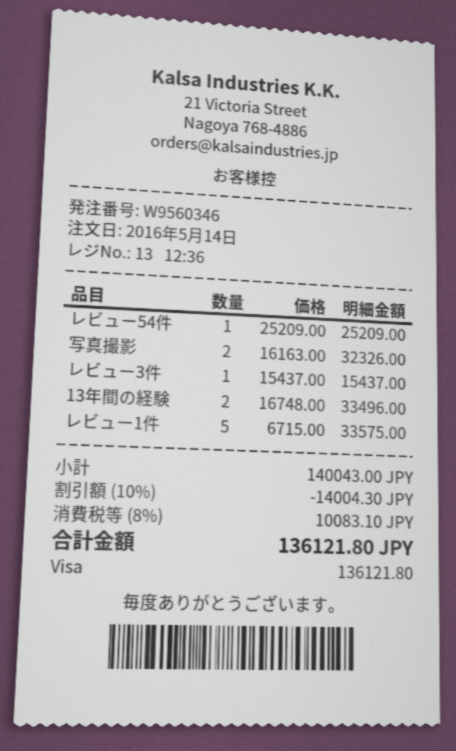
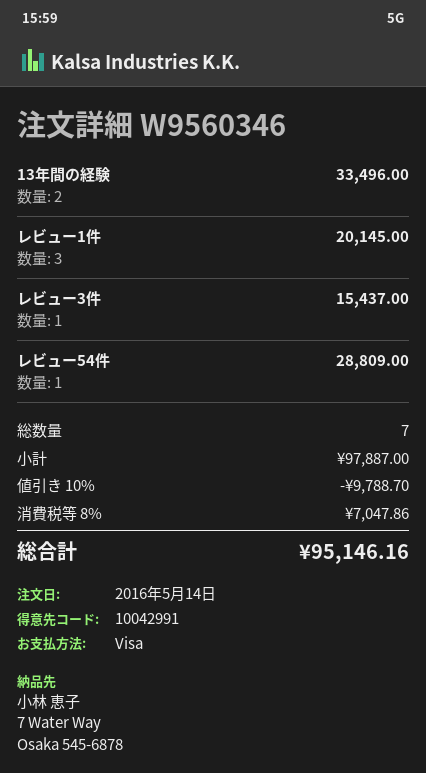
レビュー54件: 1 for 25209.00 -> 1 for 28809.00
写真撮影: 2 for 32326.00 -> none
レビュー1件: 5 for 33575.00 -> 3 for 20145.00
subtotal: 140043.00 -> 97887.00
discount: 10% = 14004.30 -> 10% = 9788.70
tax: 8% = 10083.10 -> 8% = 7047.86
total: 136121.80 -> 95146.16

